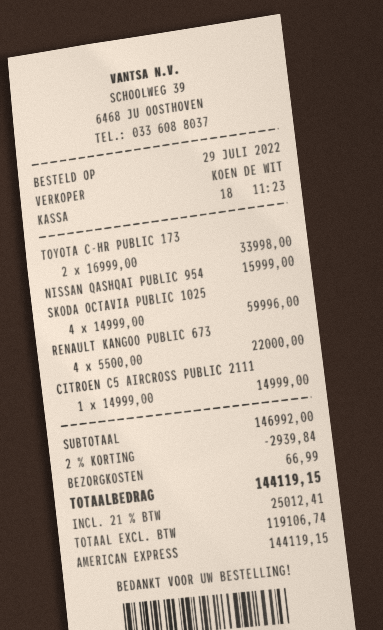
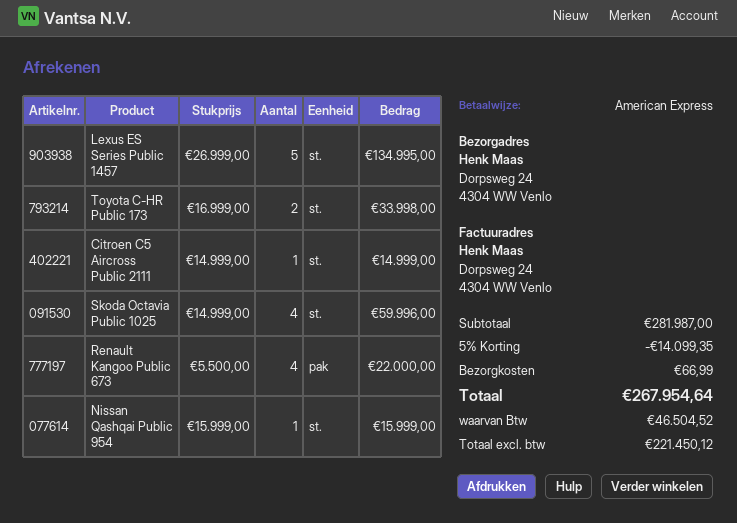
Lexus ES Series Public 1457: none -> 5 x 26999.00 = 134995.00
subtotal: 146992.00 -> 281987.00
discount: 2% = 2939.84 -> 5% = 14099.35
net: 119106.74 -> 221450.12
tax: 25012.41 -> 46504.52
total: 144119.15 -> 267954.64

